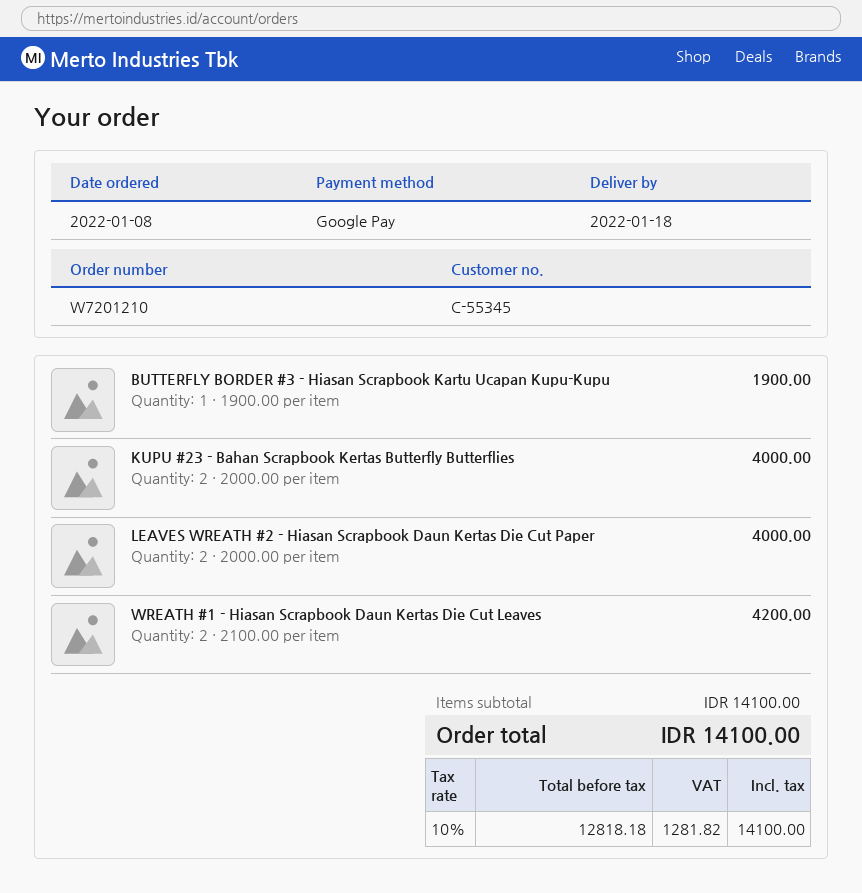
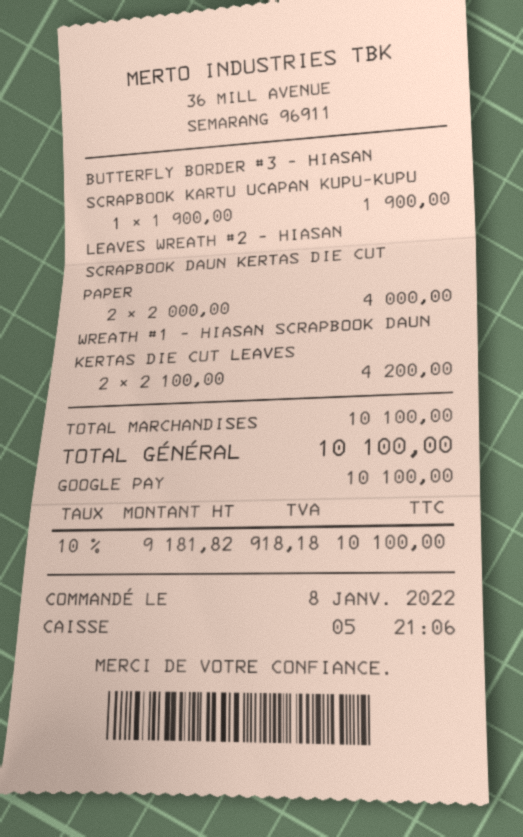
KUPU #23 - Bahan Scrapbook Kertas Butterfly Butterflies: 2 x 2000.00 = 4000.00 -> none
subtotal: 14100.00 -> 10100.00
net: 12818.18 -> 9181.82
tax: 10% = 1281.82 -> 10% = 918.18
total: 14100.00 -> 10100.00

